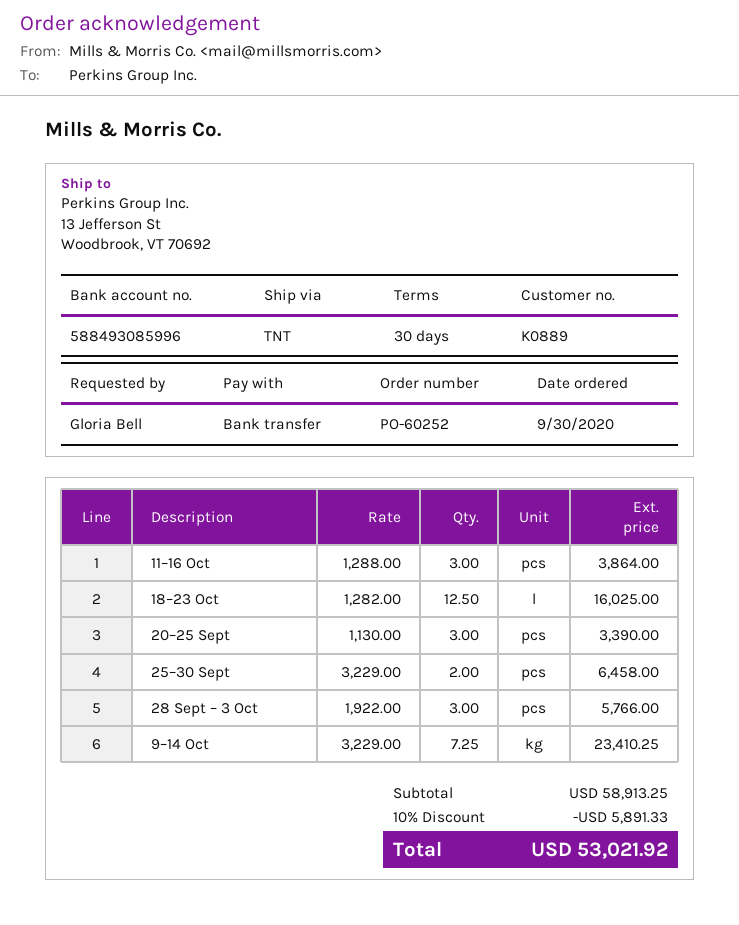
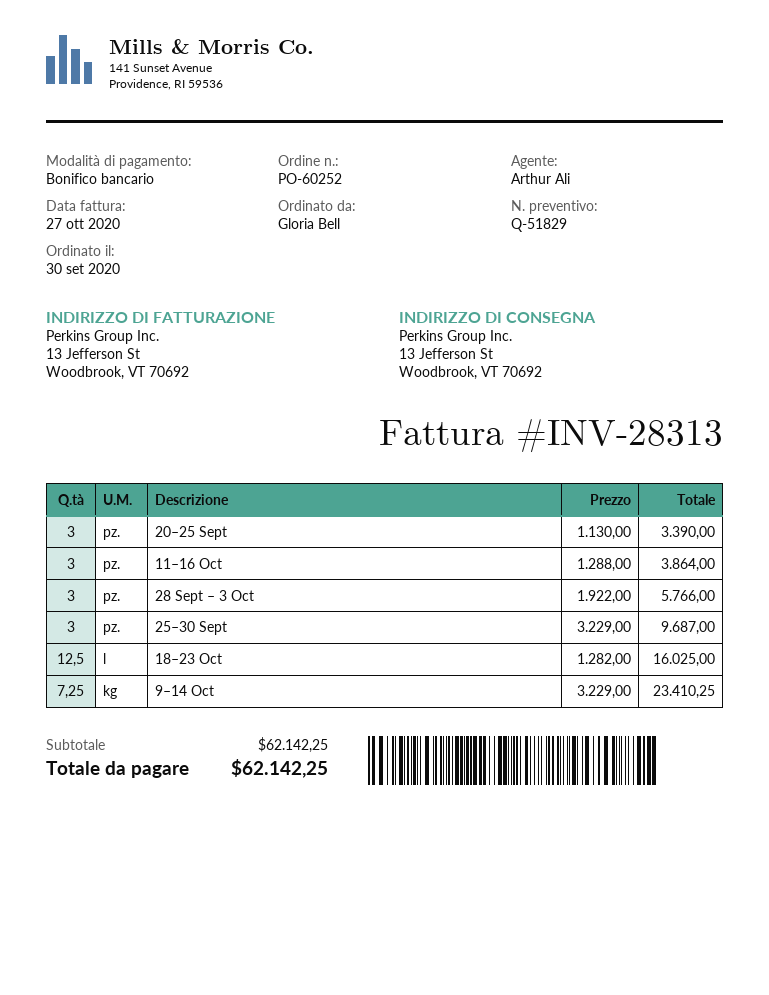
25–30 Sept: 2 x 3229.00 = 6458.00 -> 3 x 3229.00 = 9687.00
subtotal: 58913.25 -> 62142.25
discount: 10% = 5891.33 -> none
total: 53021.92 -> 62142.25

